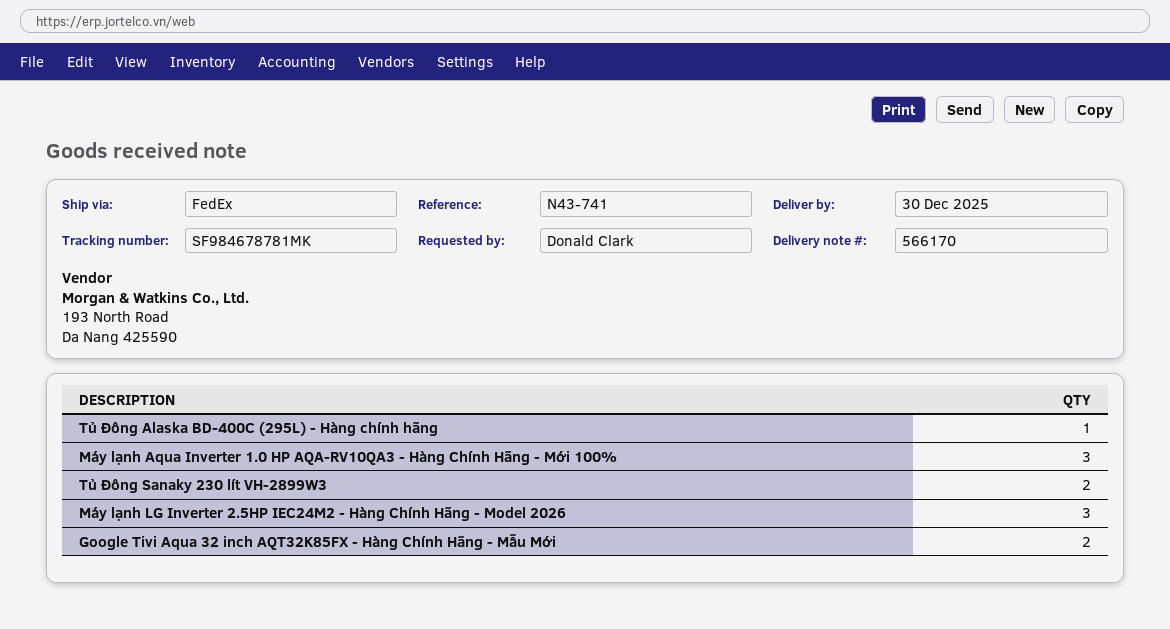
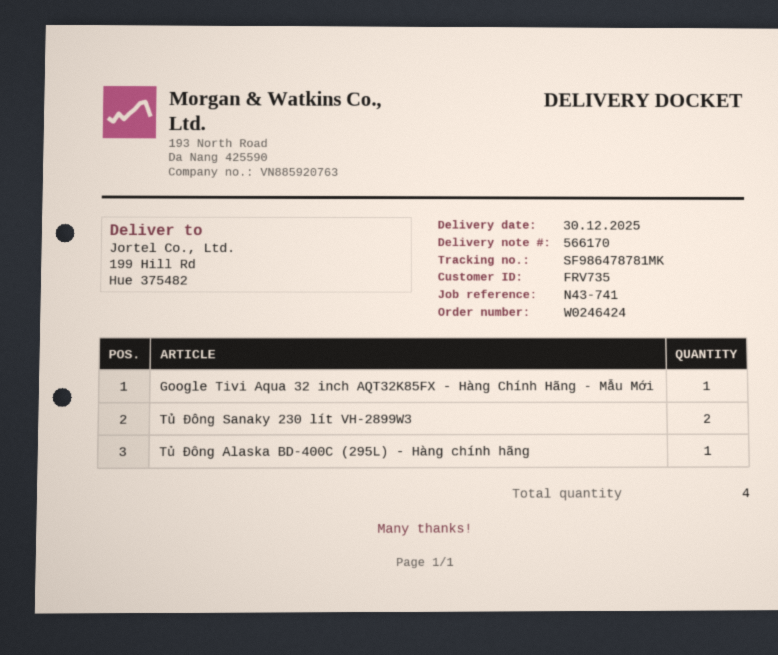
tracking number: SF984678781MK -> SF986478781MK
Máy lạnh Aqua Inverter 1.0 HP AQA-RV10QA3 - Hàng Chính Hãng - Mới 100%: 3 -> none
Máy lạnh LG Inverter 2.5HP IEC24M2 - Hàng Chính Hãng - Model 2026: 3 -> none
Google Tivi Aqua 32 inch AQT32K85FX - Hàng Chính Hãng - Mẫu Mới: 2 -> 1

